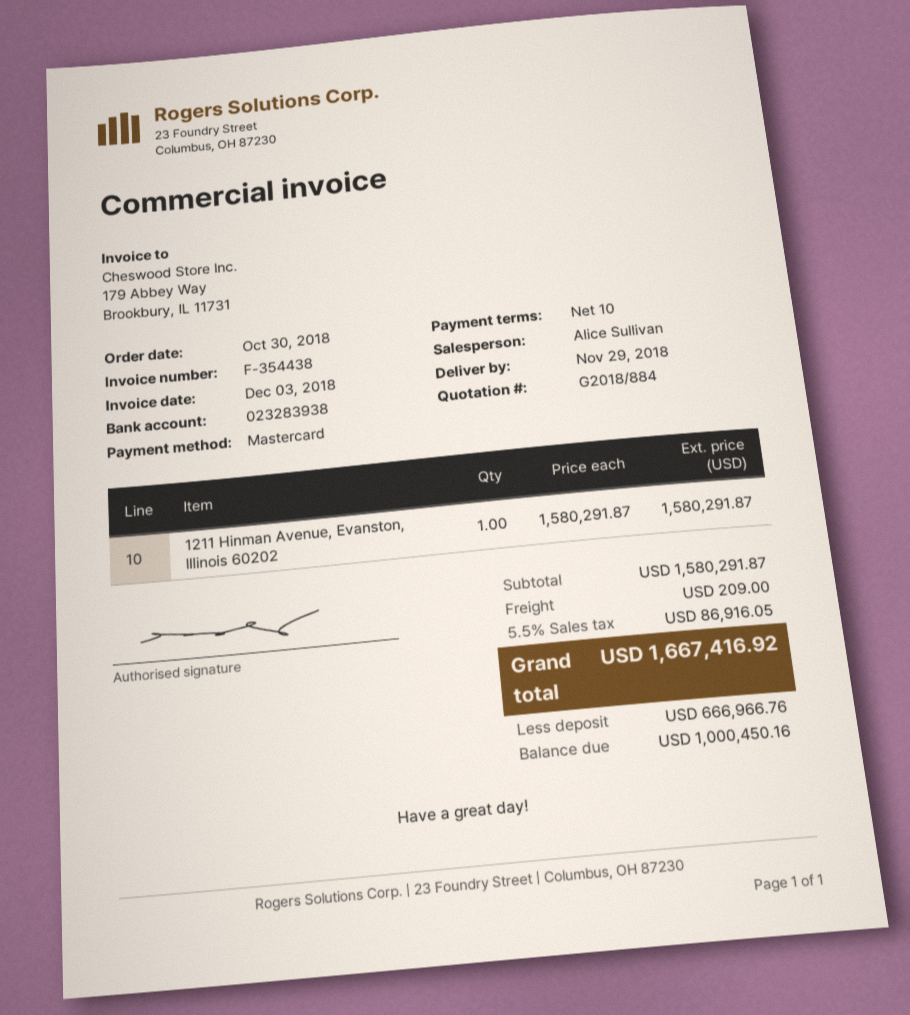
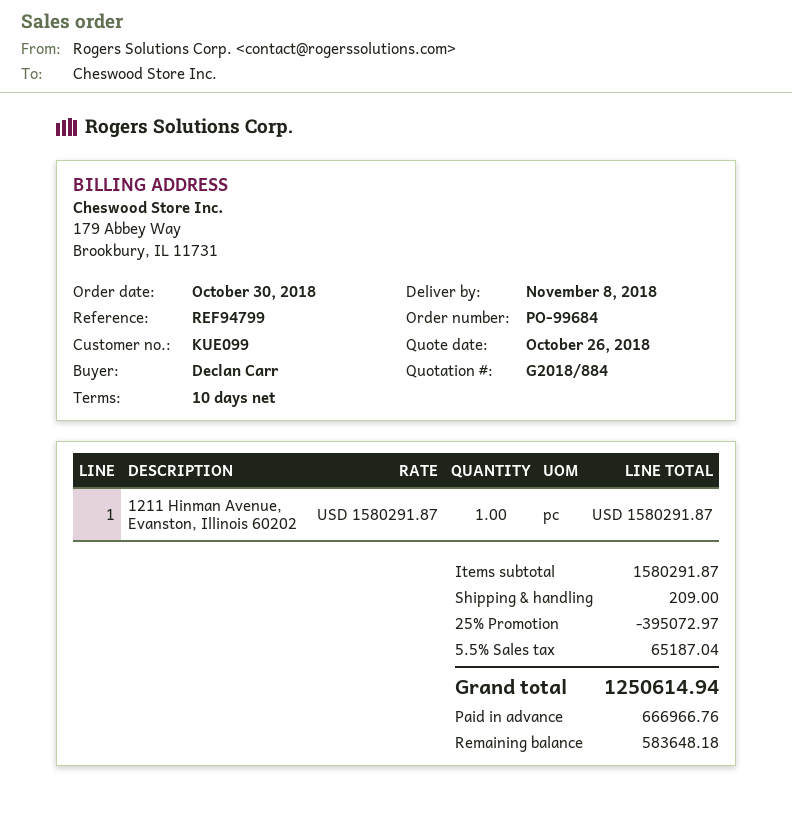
delivery date: 2018-11-29 -> 2018-11-08
discount: none -> 25% = 395072.97
tax: 5.5% = 86916.05 -> 5.5% = 65187.04
total: 1667416.92 -> 1250614.94
balance: 1000450.16 -> 583648.18

